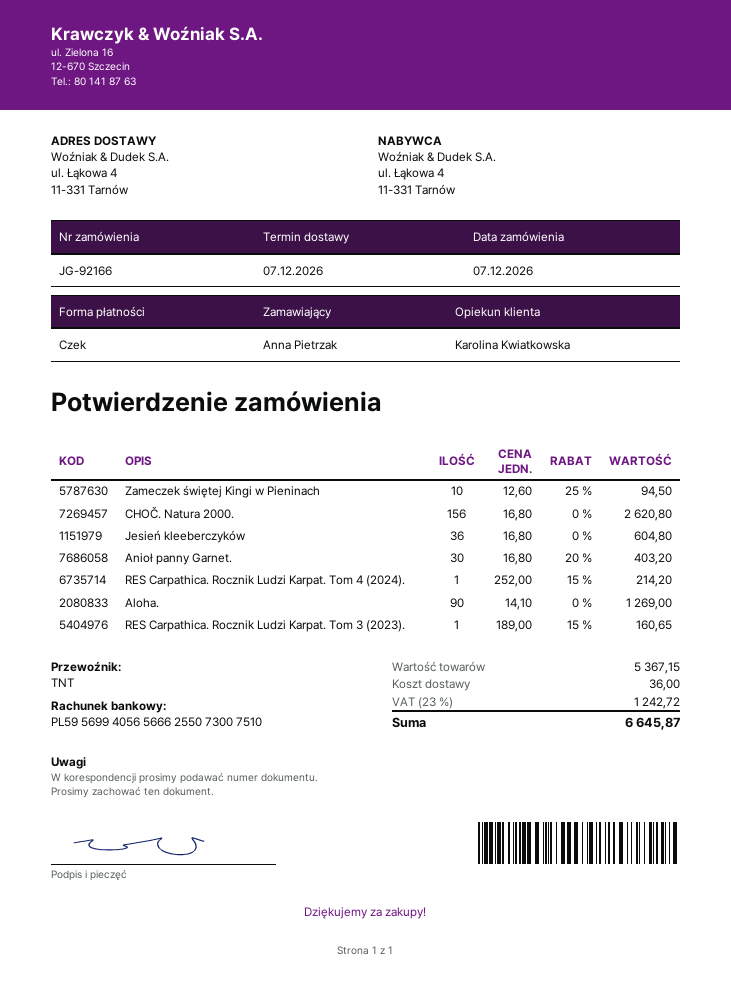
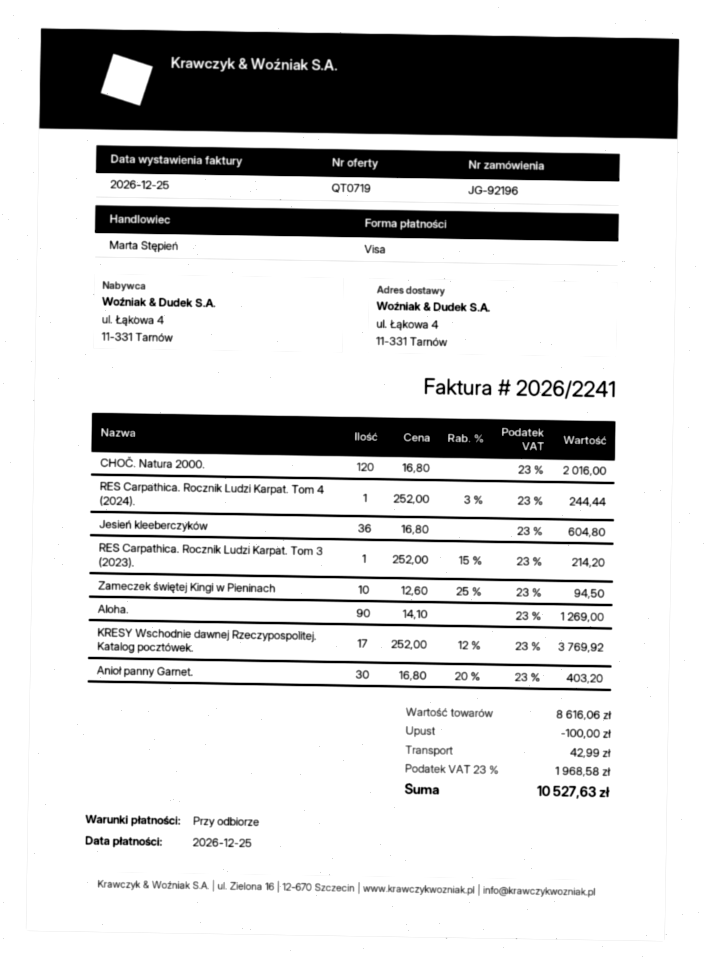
order number: JG-92166 -> JG-92196
sales rep: Karolina Kwiatkowska -> Marta Stępień
payment method: cheque -> Visa
CHOČ. Natura 2000.: 156 x 16.80 = 2620.80 -> 120 x 16.80 = 2016.00
RES Carpathica. Rocznik Ludzi Karpat. Tom 4 (2024).: 1 x 252.00 - 15% = 214.20 -> 1 x 252.00 - 3% = 244.44
RES Carpathica. Rocznik Ludzi Karpat. Tom 3 (2023).: 1 x 189.00 - 15% = 160.65 -> 1 x 252.00 - 15% = 214.20
KRESY Wschodnie dawnej Rzeczypospolitej. Katalog pocztówek.: none -> 17 x 252.00 - 12% = 3769.92
subtotal: 5367.15 -> 8616.06
discount: none -> 100.00
shipping: 36.00 -> 42.99
tax: 23% = 1242.72 -> 23% = 1968.58
total: 6645.87 -> 10527.63

